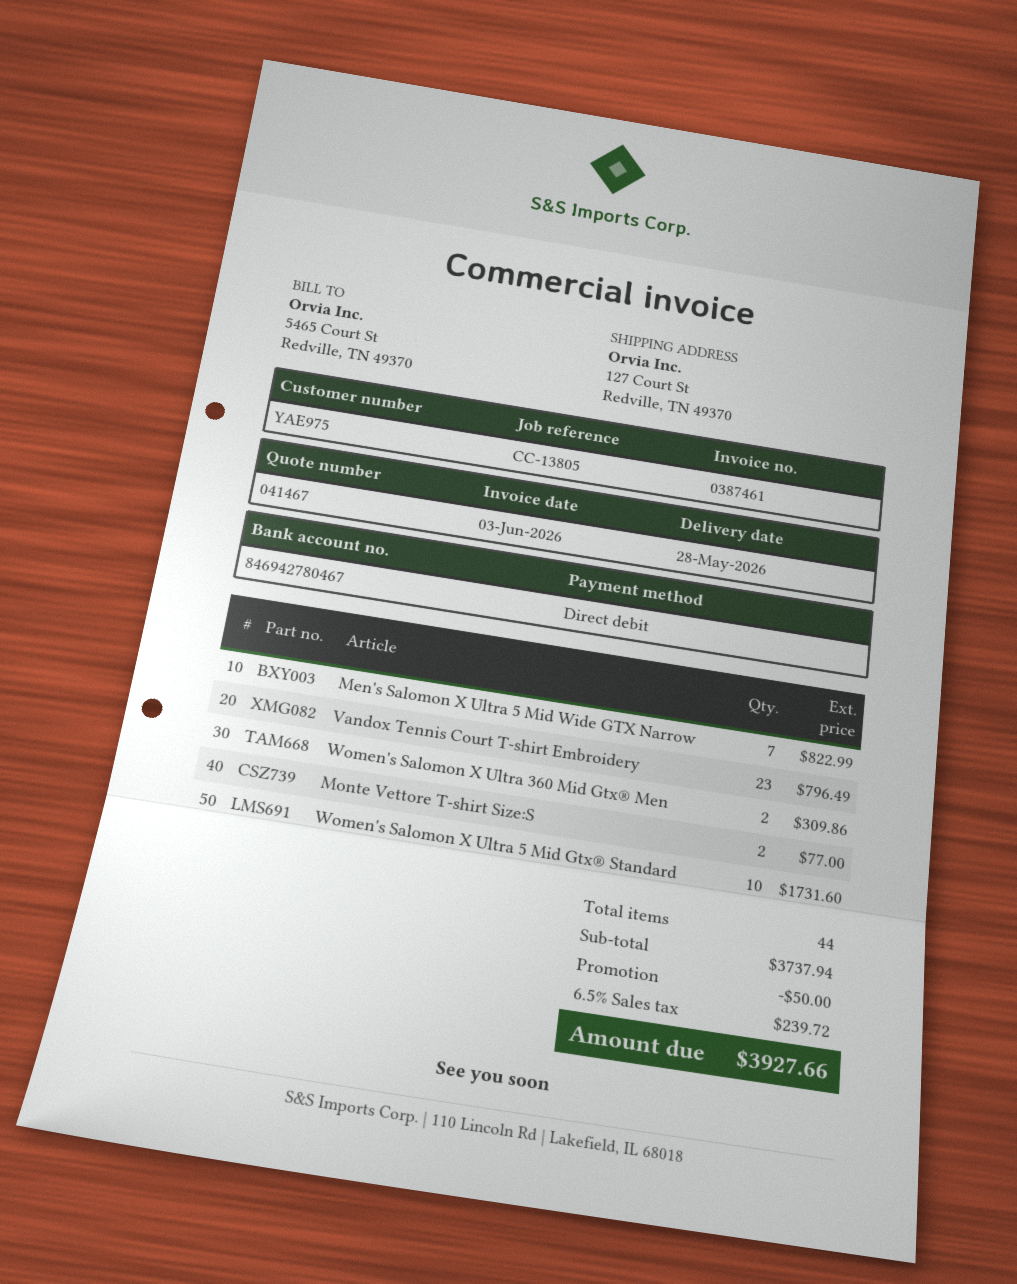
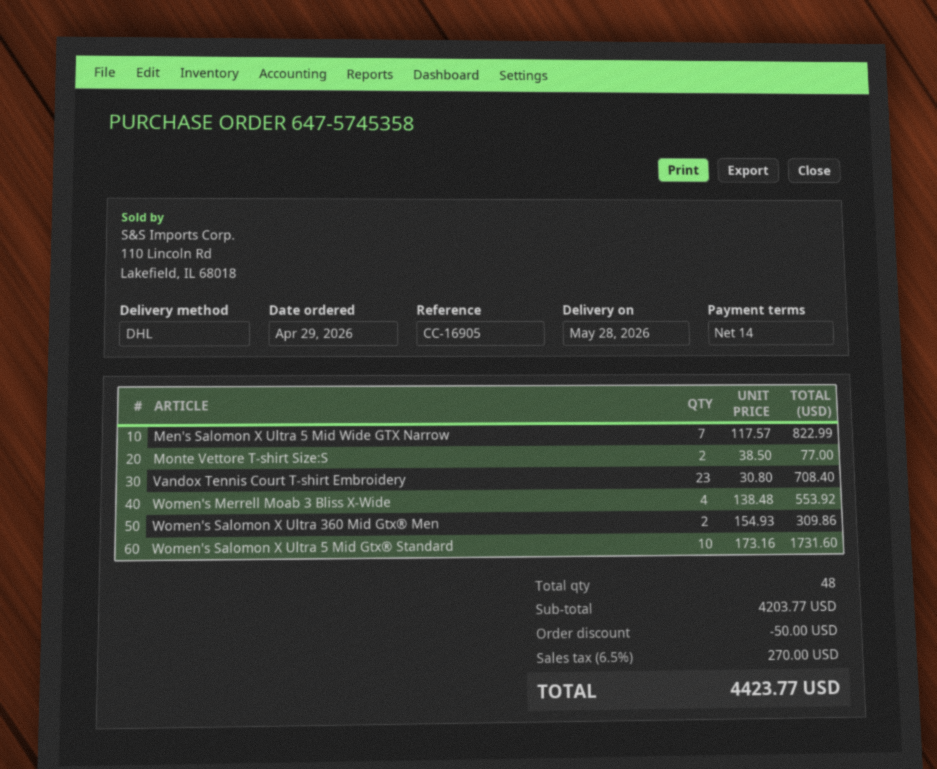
reference: CC-13805 -> CC-16905
Vandox Tennis Court T-shirt Embroidery: 23 for 796.49 -> 23 for 708.40
Women's Merrell Moab 3 Bliss X-Wide: none -> 4 for 553.92
total quantity: 44 -> 48
subtotal: 3737.94 -> 4203.77
tax: 6.5% = 239.72 -> 6.5% = 270.00
total: 3927.66 -> 4423.77

